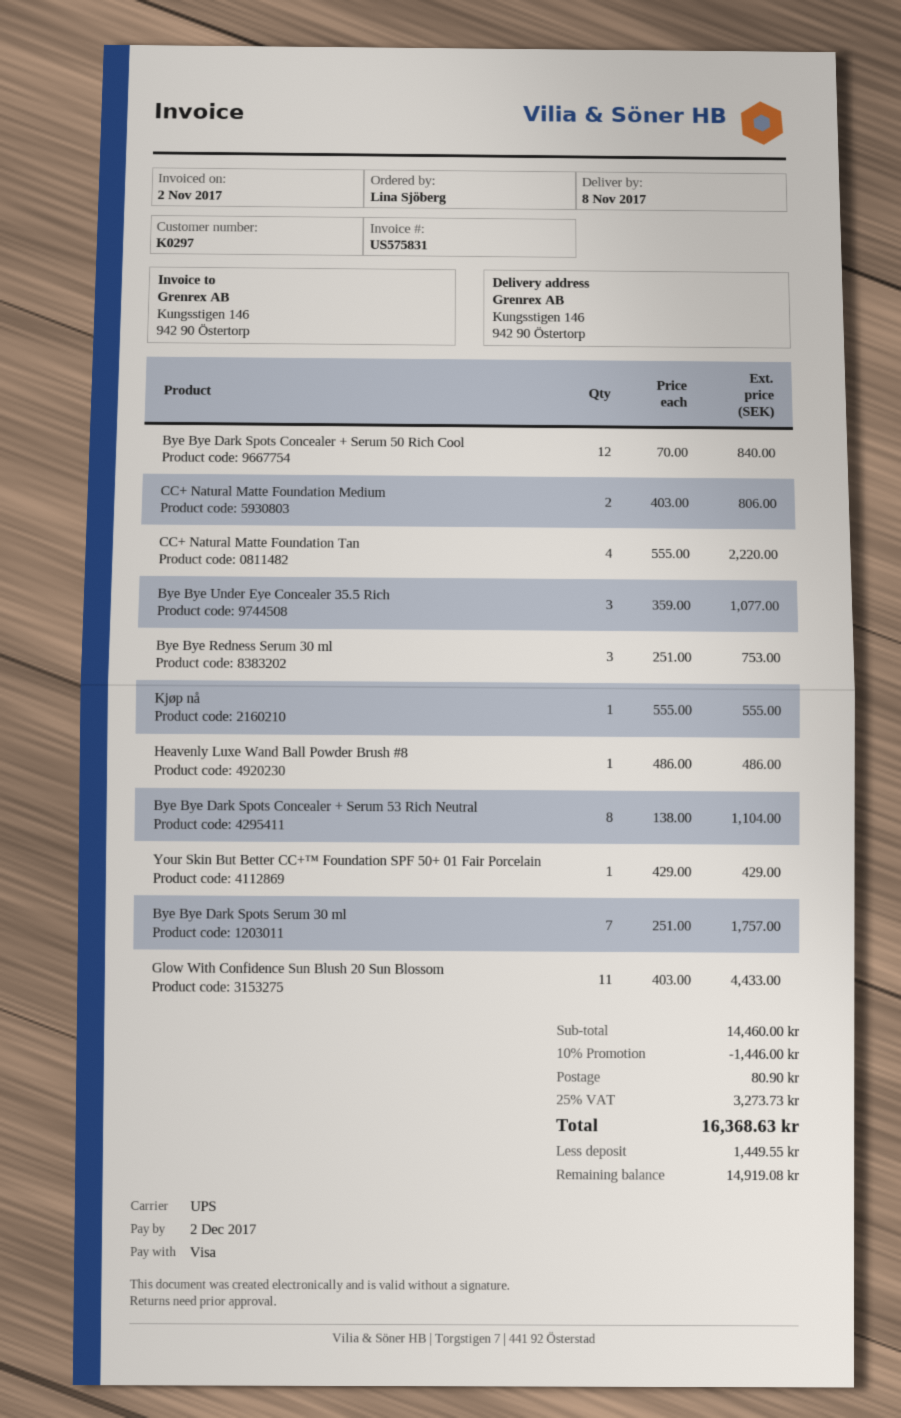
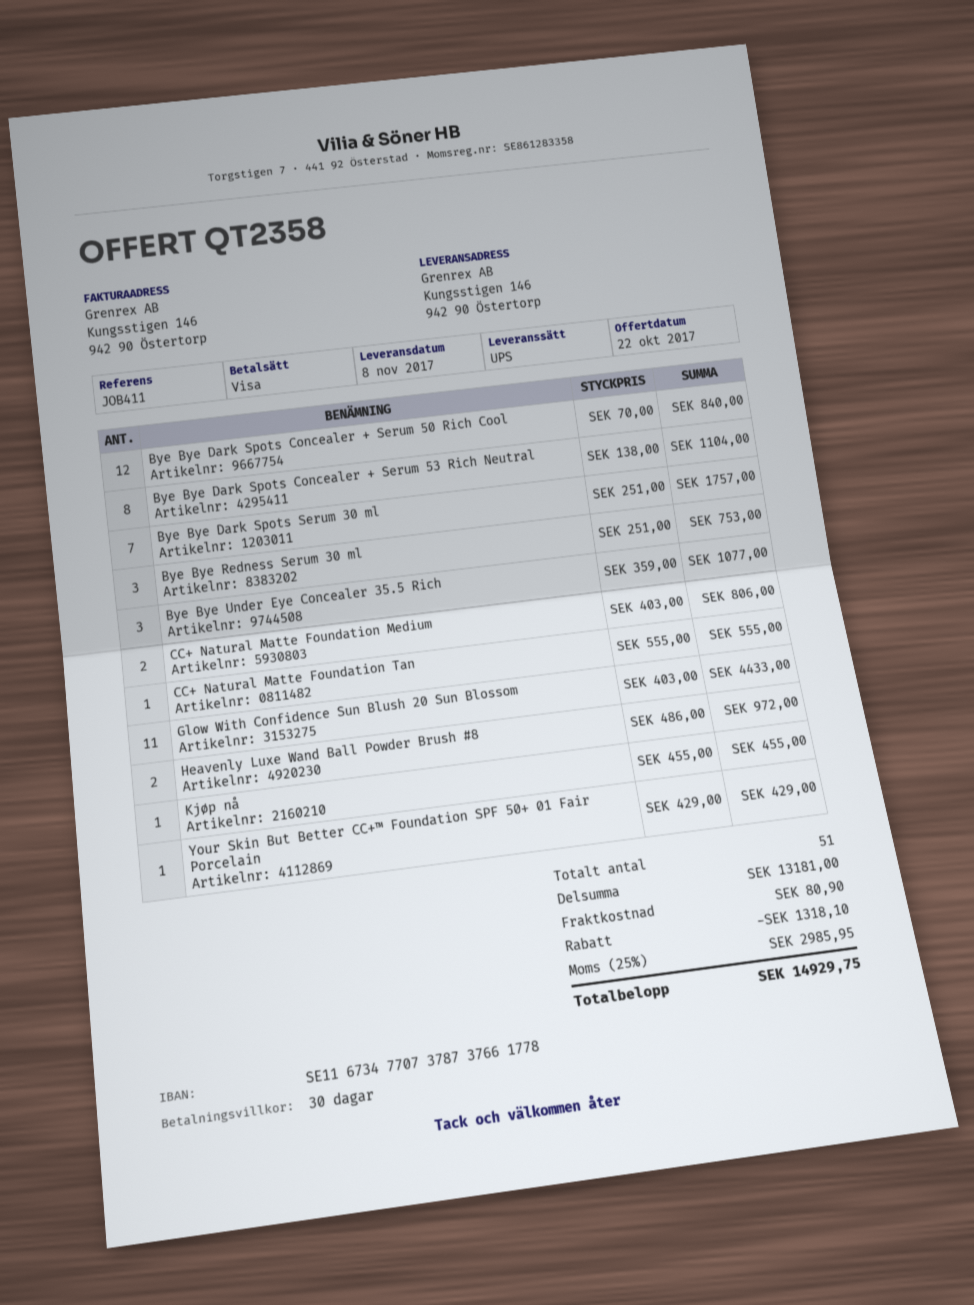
CC+ Natural Matte Foundation Tan: 4 x 555.00 = 2220.00 -> 1 x 555.00 = 555.00
Kjøp nå: 1 x 555.00 = 555.00 -> 1 x 455.00 = 455.00
Heavenly Luxe Wand Ball Powder Brush #8: 1 x 486.00 = 486.00 -> 2 x 486.00 = 972.00
subtotal: 14460.00 -> 13181.00
discount: 1446.00 -> 1318.10
tax: 25% = 3273.73 -> 25% = 2985.95
total: 16368.63 -> 14929.75

